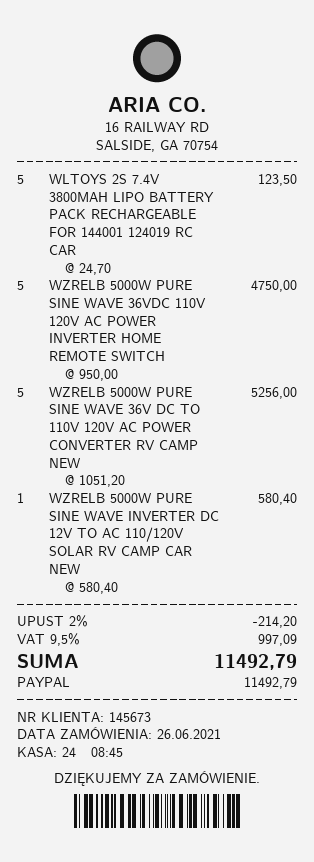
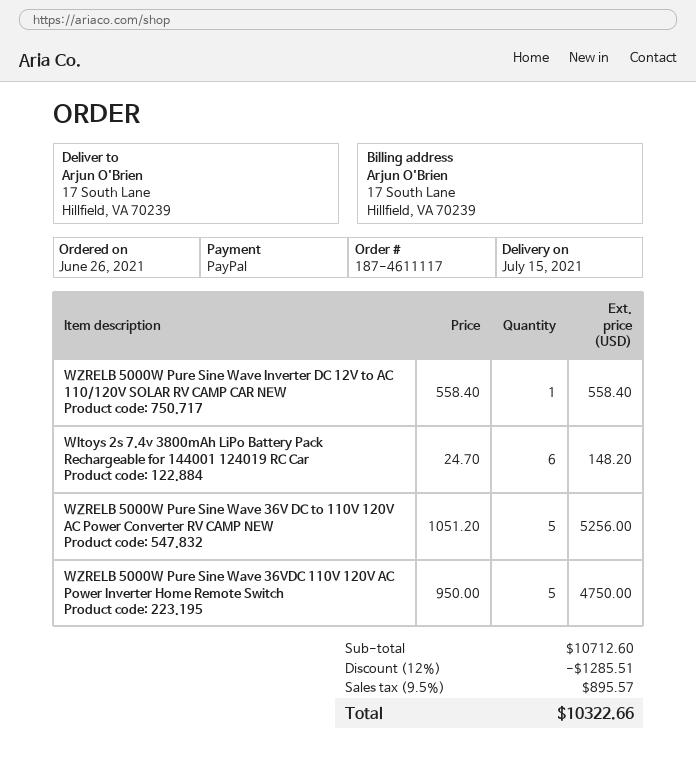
WLTOYS 2S 7.4V 3800MAH LIPO BATTERY PACK RECHARGEABLE FOR 144001 124019 RC CAR: 5 x 24.70 = 123.50 -> 6 x 24.70 = 148.20
WZRELB 5000W PURE SINE WAVE INVERTER DC 12V TO AC 110/120V SOLAR RV CAMP CAR NEW: 1 x 580.40 = 580.40 -> 1 x 558.40 = 558.40
discount: 2% = 214.20 -> 12% = 1285.51
tax: 9.5% = 997.09 -> 9.5% = 895.57
total: 11492.79 -> 10322.66

